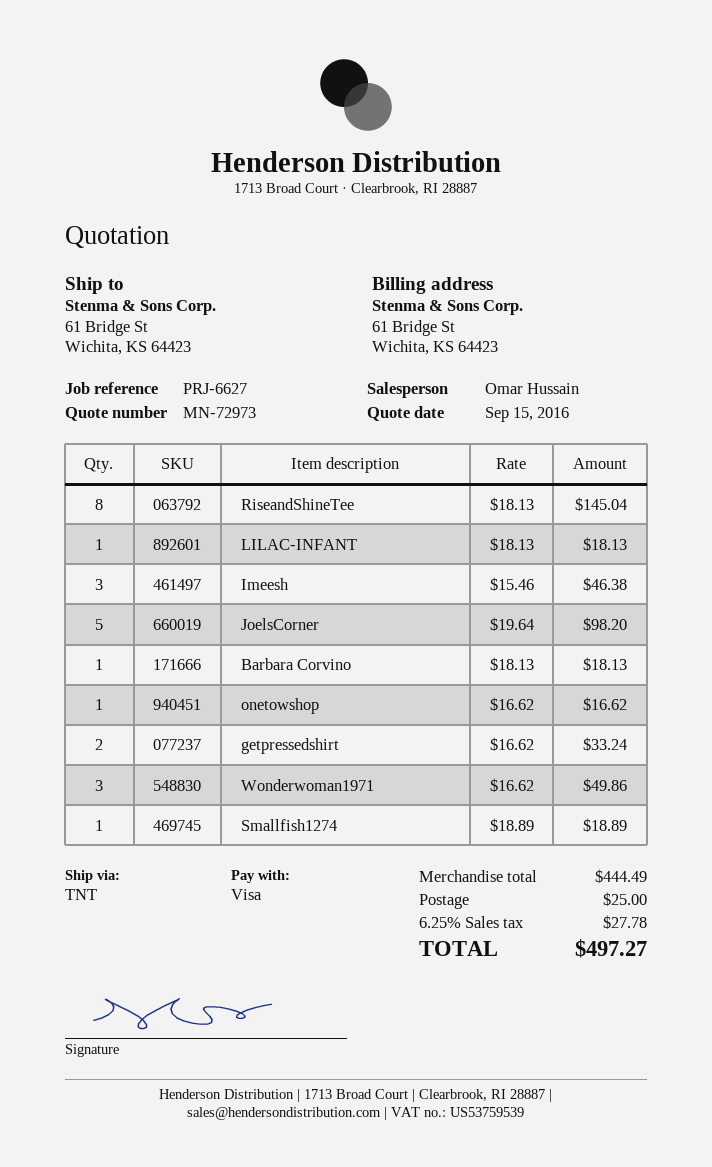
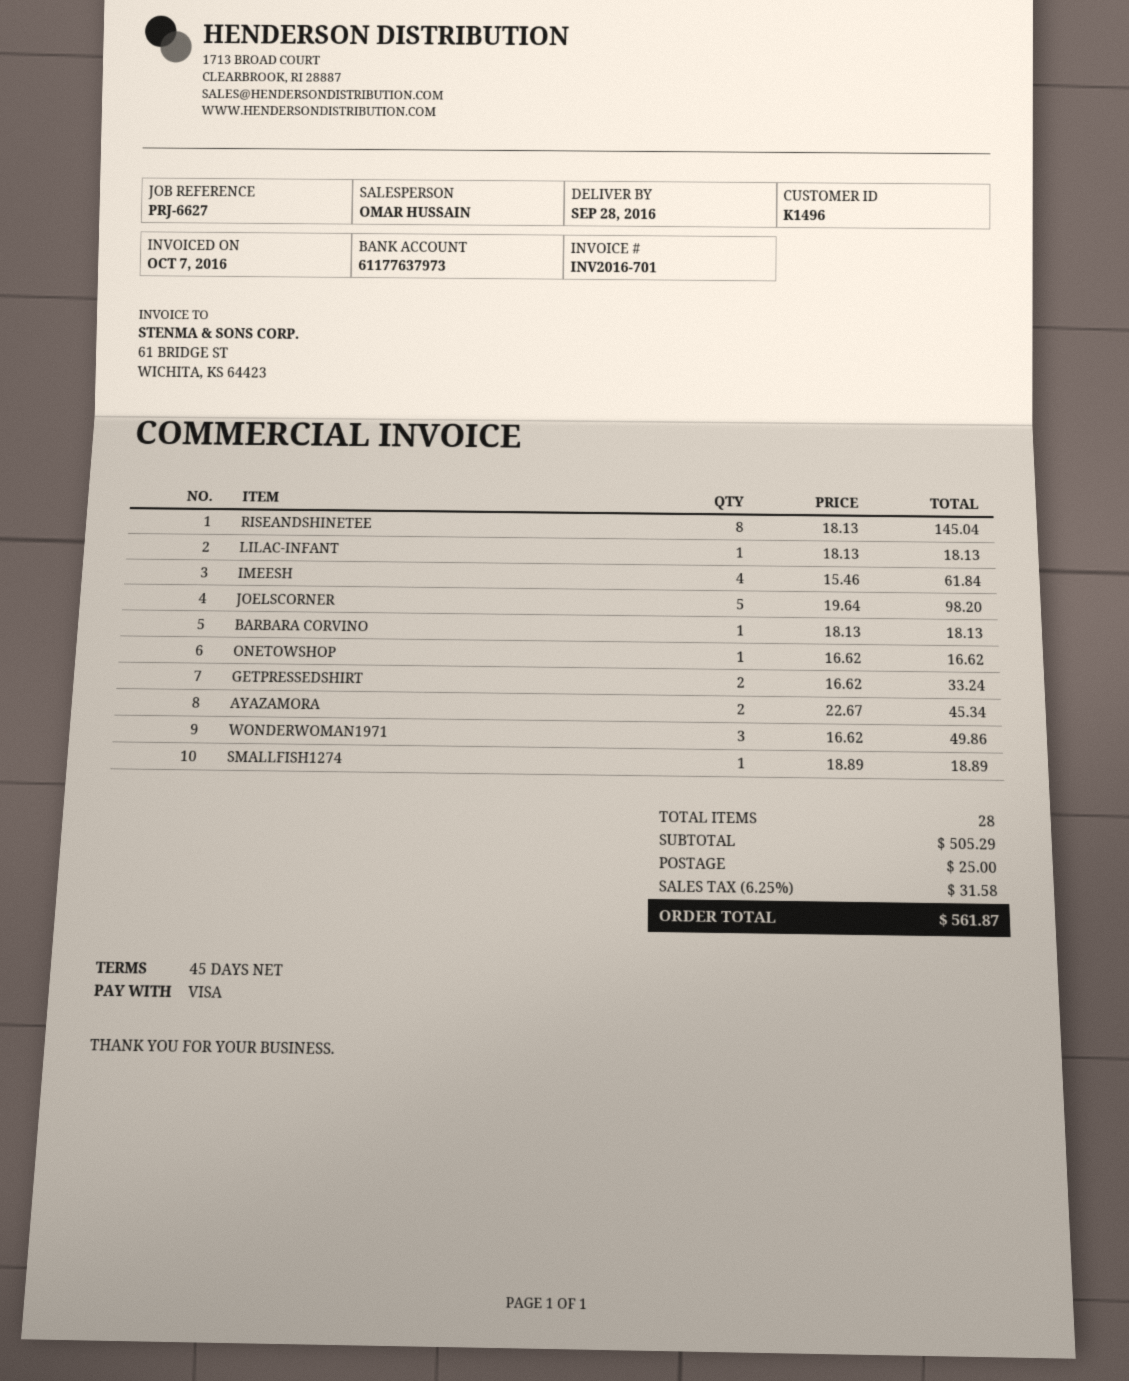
Imeesh: 3 x 15.46 = 46.38 -> 4 x 15.46 = 61.84
AYAZAMORA: none -> 2 x 22.67 = 45.34
subtotal: 444.49 -> 505.29
tax: 6.25% = 27.78 -> 6.25% = 31.58
total: 497.27 -> 561.87

